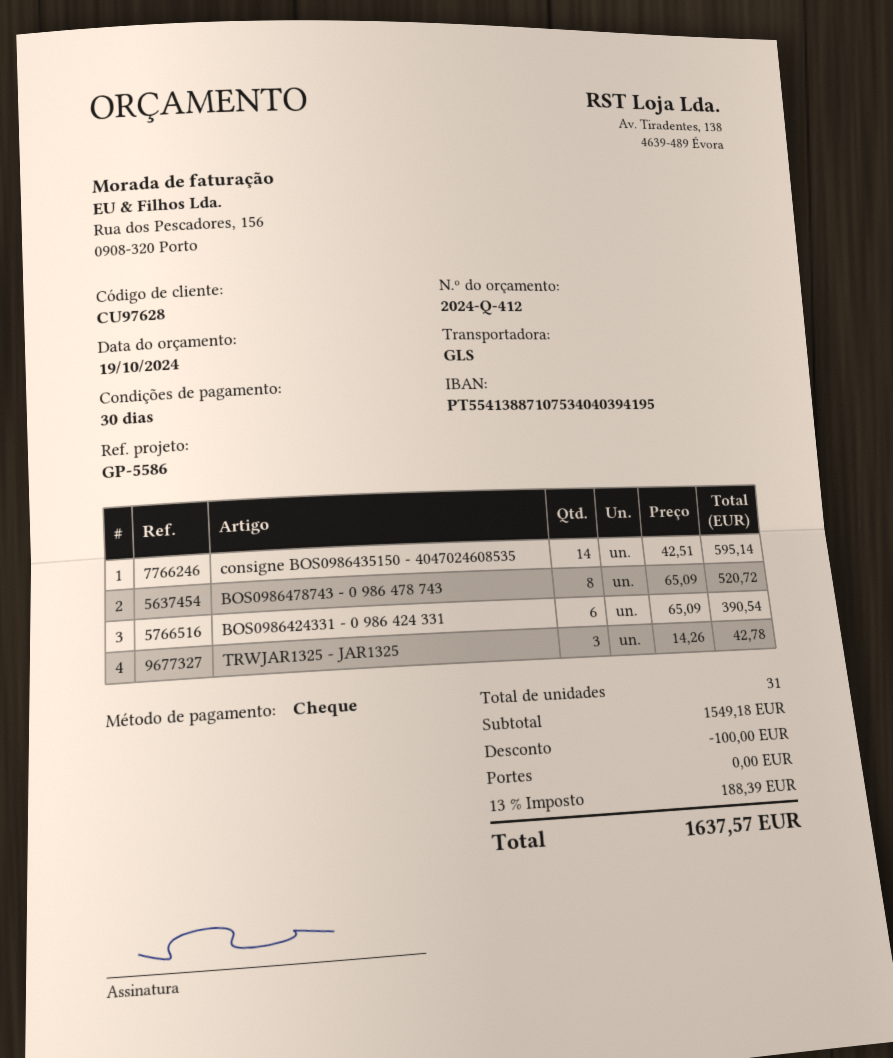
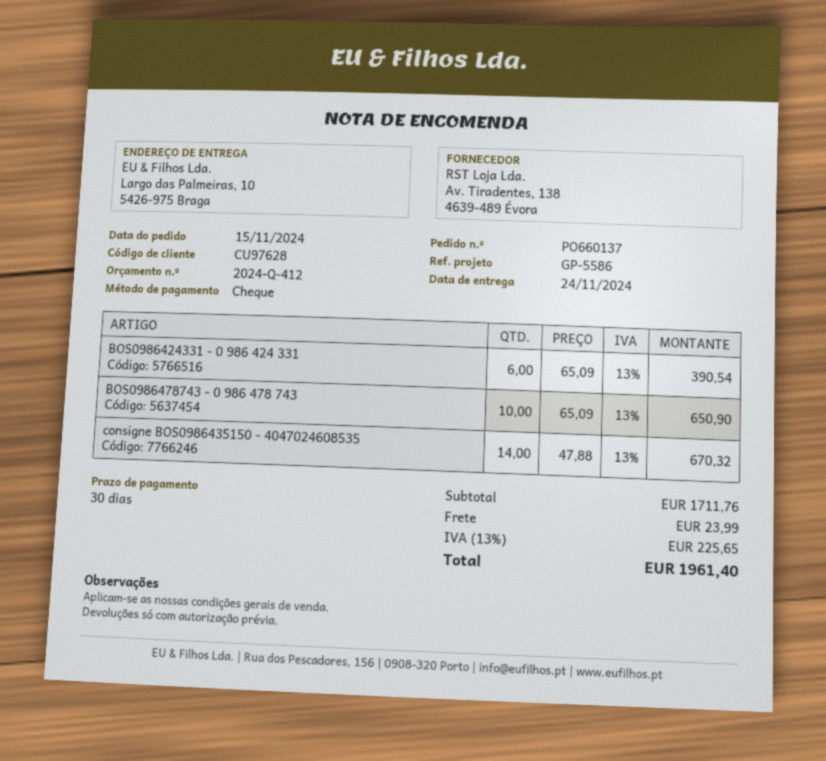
consigne BOS0986435150 - 4047024608535: 14 x 42.51 = 595.14 -> 14 x 47.88 = 670.32
BOS0986478743 - 0 986 478 743: 8 x 65.09 = 520.72 -> 10 x 65.09 = 650.90
TRWJAR1325 - JAR1325: 3 x 14.26 = 42.78 -> none
subtotal: 1549.18 -> 1711.76
discount: 100.00 -> none
shipping: 0.00 -> 23.99
tax: 13% = 188.39 -> 13% = 225.65
total: 1637.57 -> 1961.40

